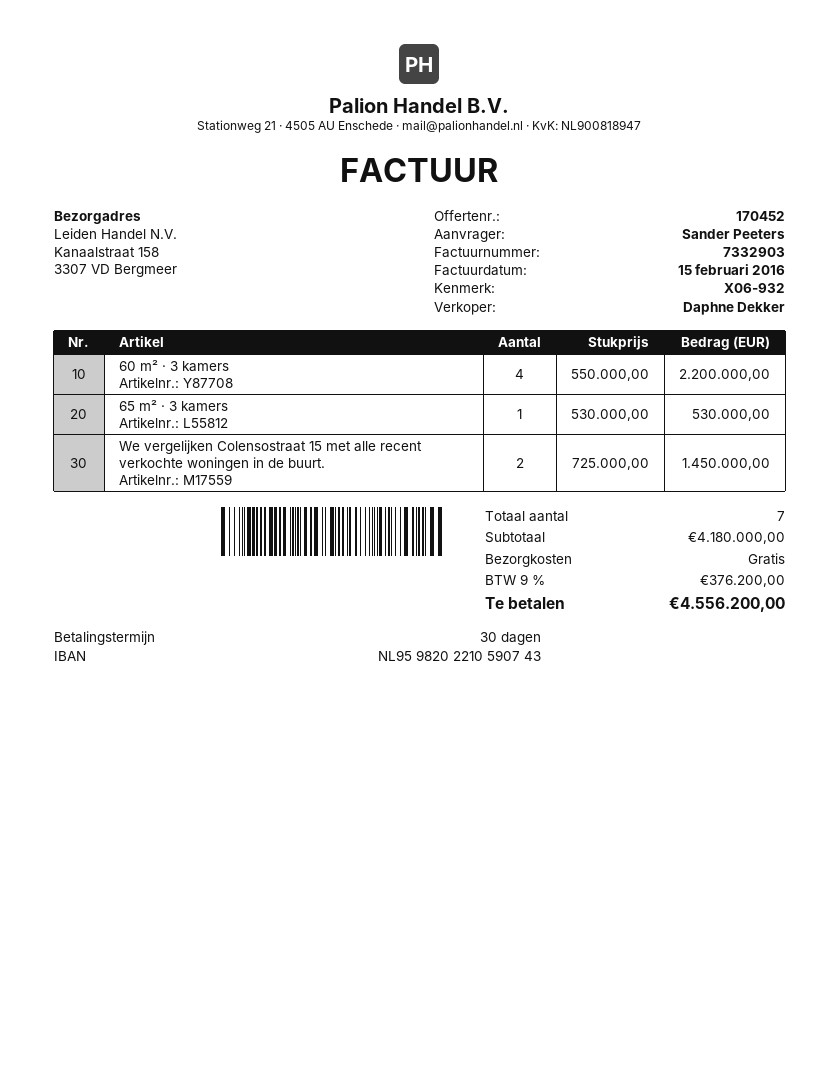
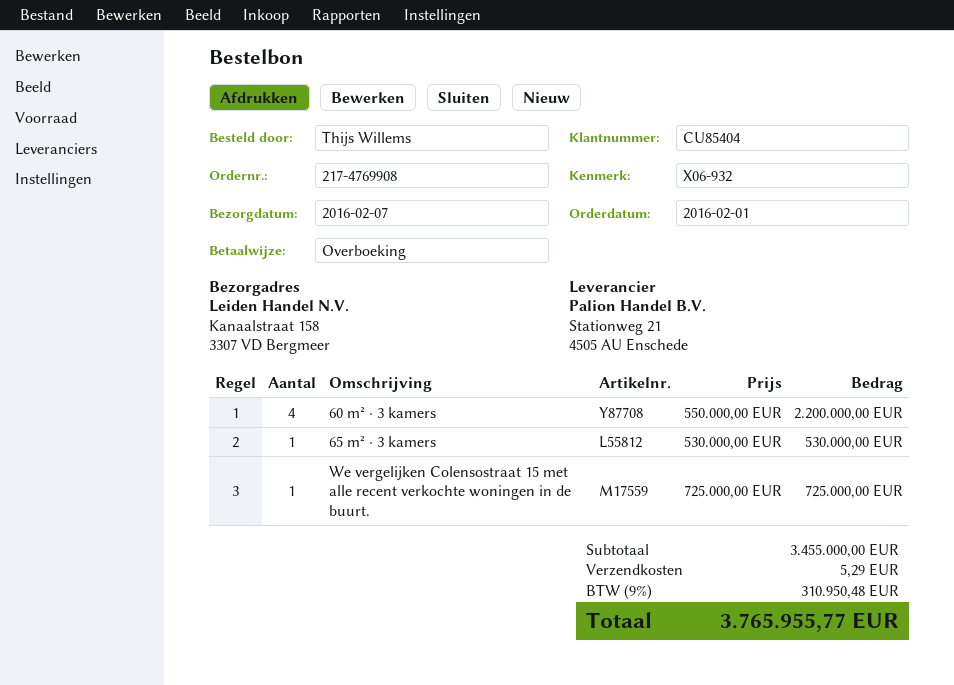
ordered by: Sander Peeters -> Thijs Willems
We vergelijken Colensostraat 15 met alle recent verkochte woningen in de buurt.: 2 x 725000.00 = 1450000.00 -> 1 x 725000.00 = 725000.00
subtotal: 4180000.00 -> 3455000.00
shipping: 0.00 -> 5.29
tax: 9% = 376200.00 -> 9% = 310950.48
total: 4556200.00 -> 3765955.77

